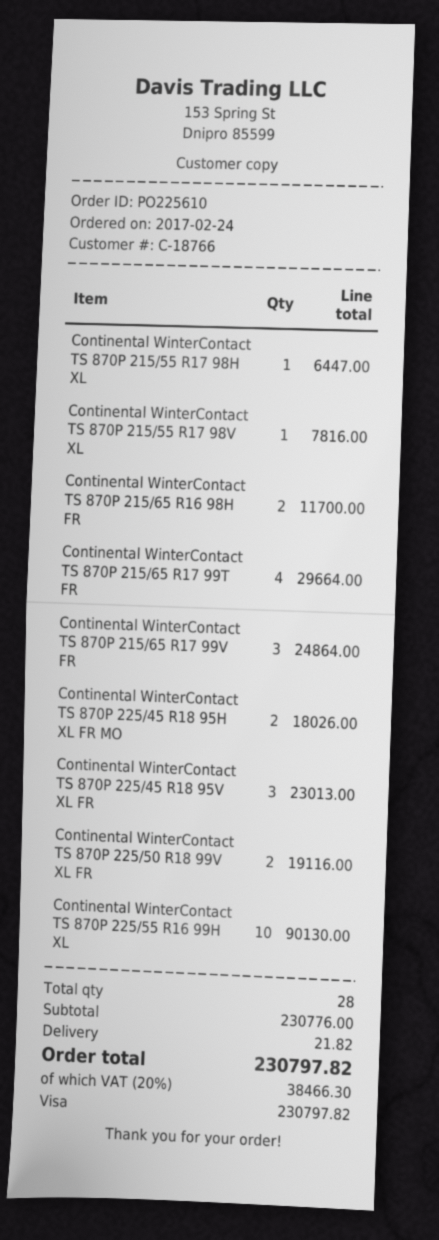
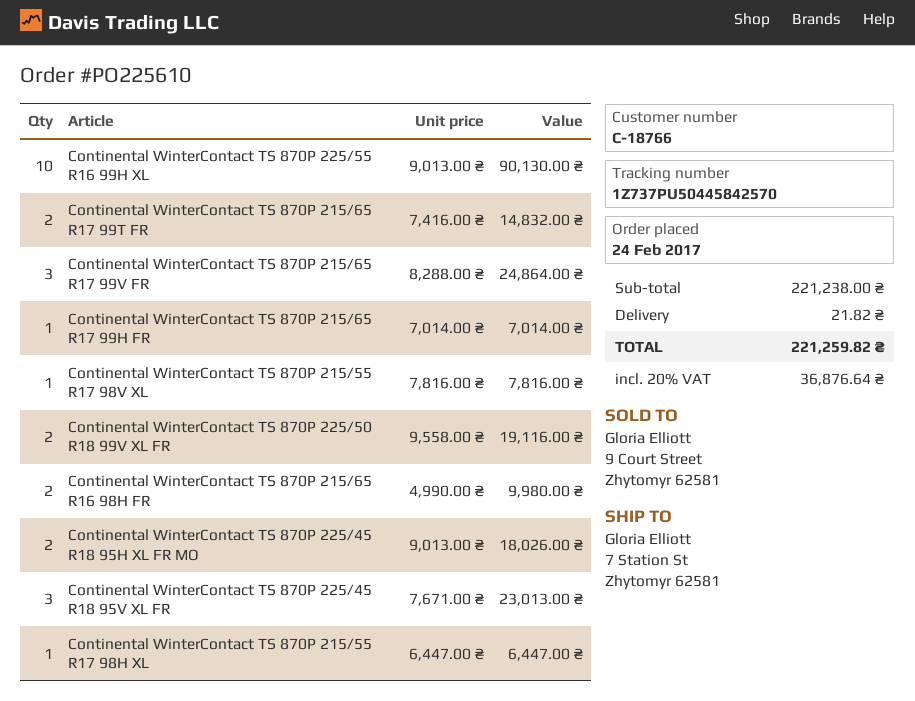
Continental WinterContact TS 870P 215/65 R16 98H FR: 2 for 11700.00 -> 2 for 9980.00
Continental WinterContact TS 870P 215/65 R17 99T FR: 4 for 29664.00 -> 2 for 14832.00
Continental WinterContact TS 870P 215/65 R17 99H FR: none -> 1 for 7014.00
subtotal: 230776.00 -> 221238.00
tax: 20% = 38466.30 -> 20% = 36876.64
total: 230797.82 -> 221259.82

